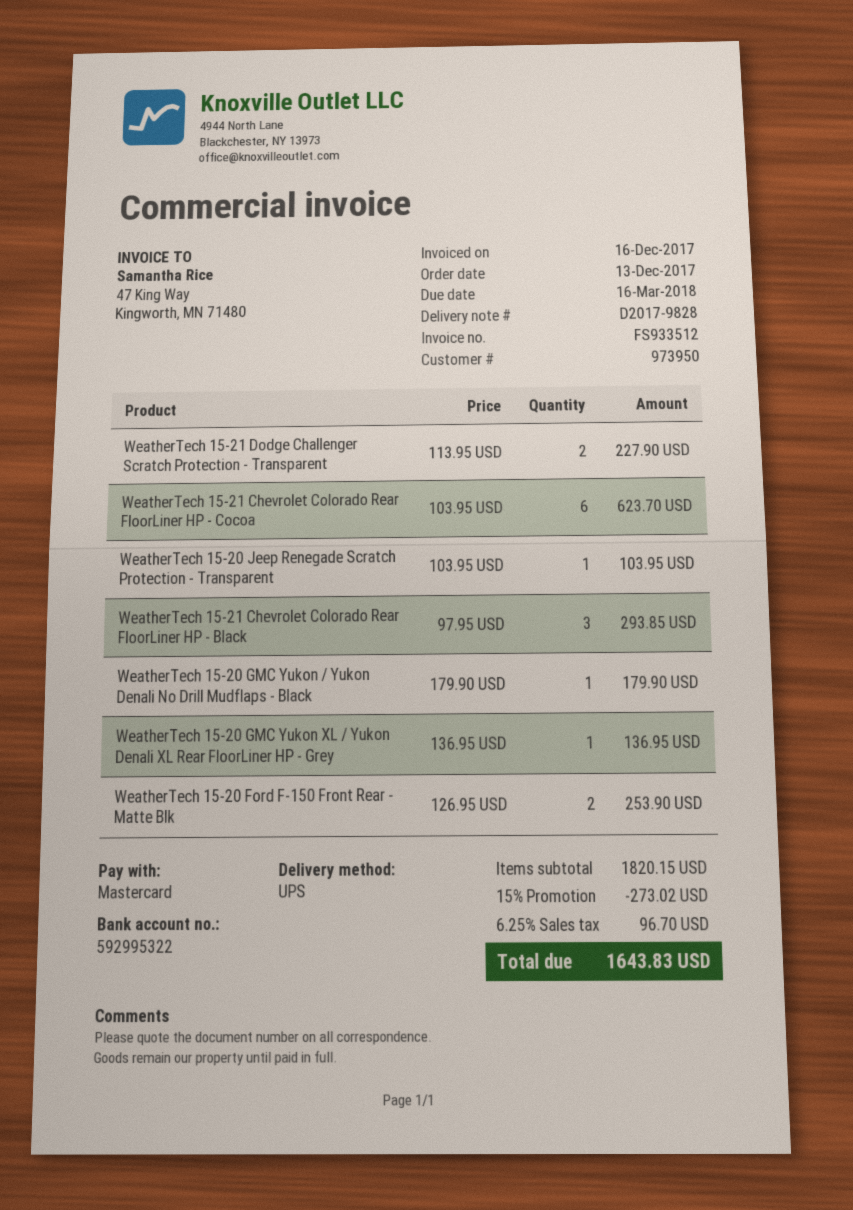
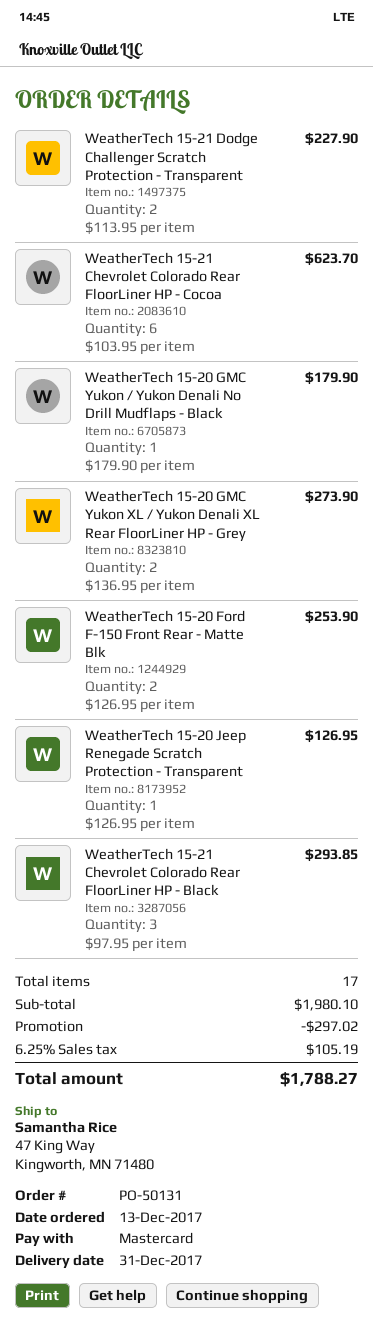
WeatherTech 15-20 Jeep Renegade Scratch Protection - Transparent: 1 x 103.95 = 103.95 -> 1 x 126.95 = 126.95
WeatherTech 15-20 GMC Yukon XL / Yukon Denali XL Rear FloorLiner HP - Grey: 1 x 136.95 = 136.95 -> 2 x 136.95 = 273.90
subtotal: 1820.15 -> 1980.10
discount: 273.02 -> 297.02
tax: 6.25% = 96.70 -> 6.25% = 105.19
total: 1643.83 -> 1788.27

